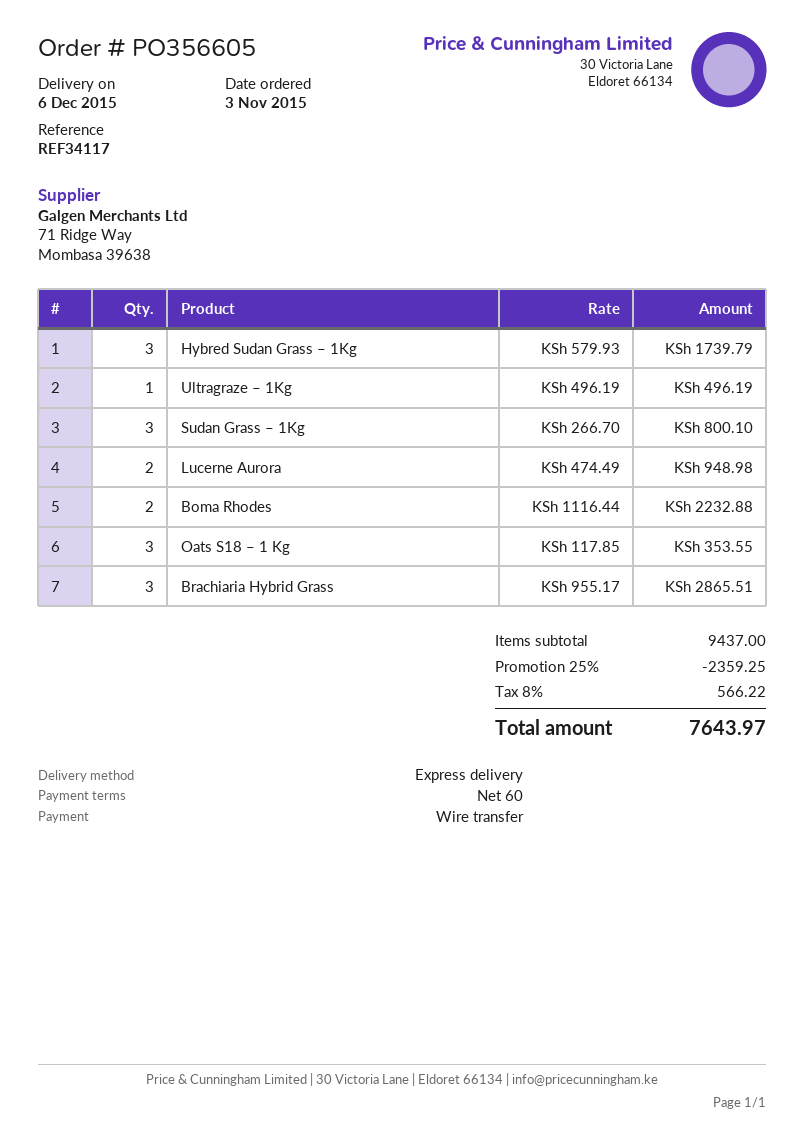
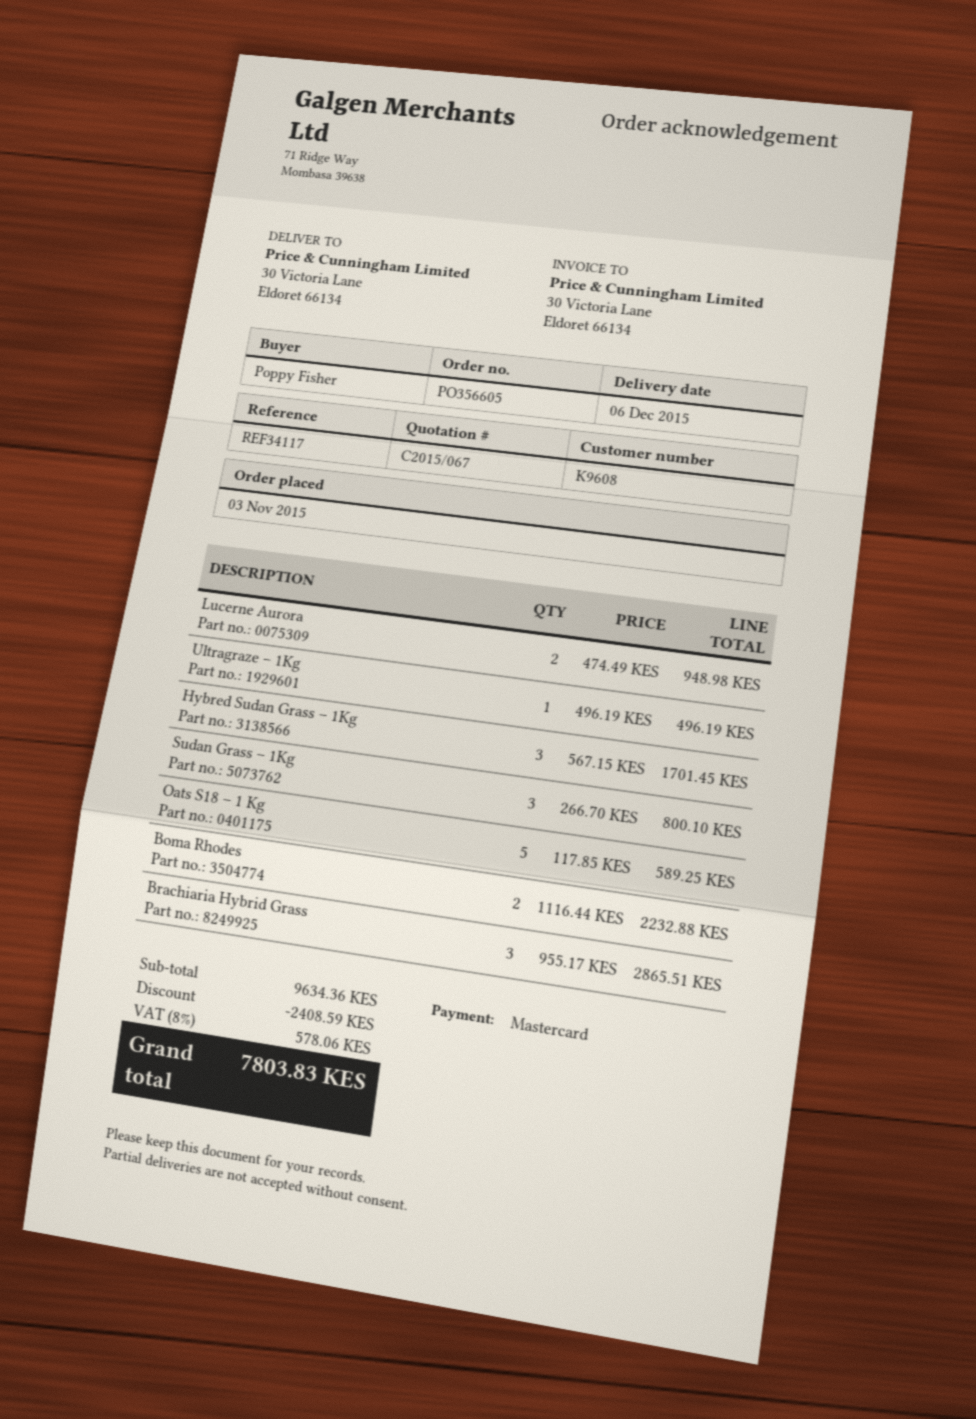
payment method: bank transfer -> Mastercard
Hybred Sudan Grass – 1Kg: 3 x 579.93 = 1739.79 -> 3 x 567.15 = 1701.45
Oats S18 – 1 Kg: 3 x 117.85 = 353.55 -> 5 x 117.85 = 589.25
subtotal: 9437.00 -> 9634.36
discount: 2359.25 -> 2408.59
tax: 8% = 566.22 -> 8% = 578.06
total: 7643.97 -> 7803.83

